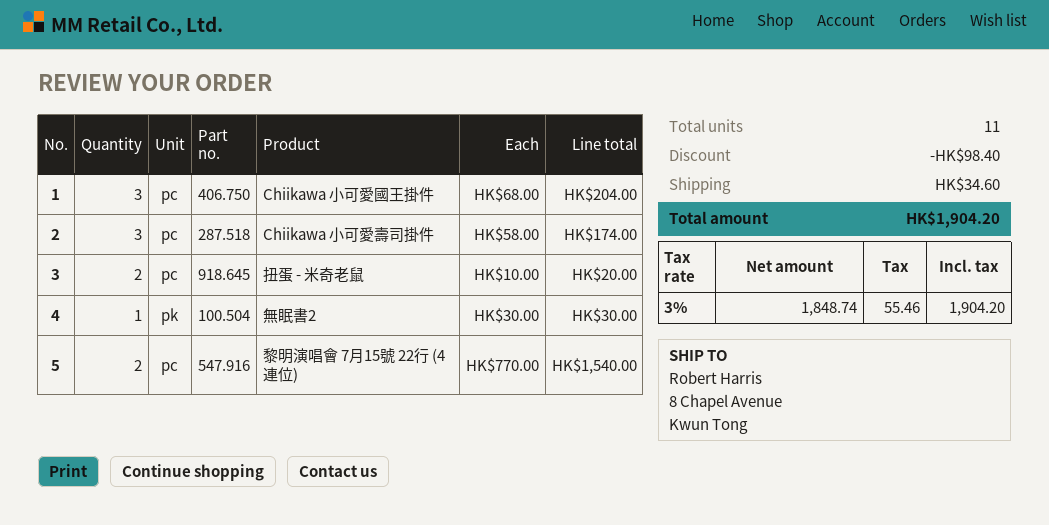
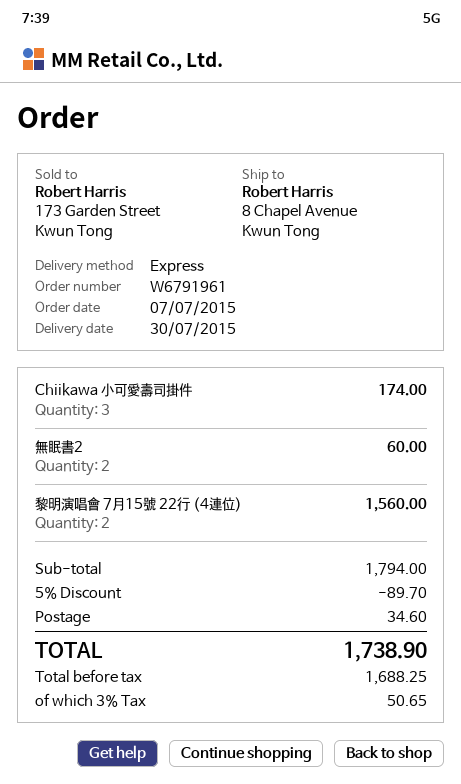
Chiikawa 小可愛國王掛件: 3 for 204.00 -> none
扭蛋 - 米奇老鼠: 2 for 20.00 -> none
無眠書2: 1 for 30.00 -> 2 for 60.00
黎明演唱會 7月15號 22行 (4連位): 2 for 1540.00 -> 2 for 1560.00
discount: 98.40 -> 89.70
net: 1848.74 -> 1688.25
tax: 3% = 55.46 -> 3% = 50.65
total: 1904.20 -> 1738.90

